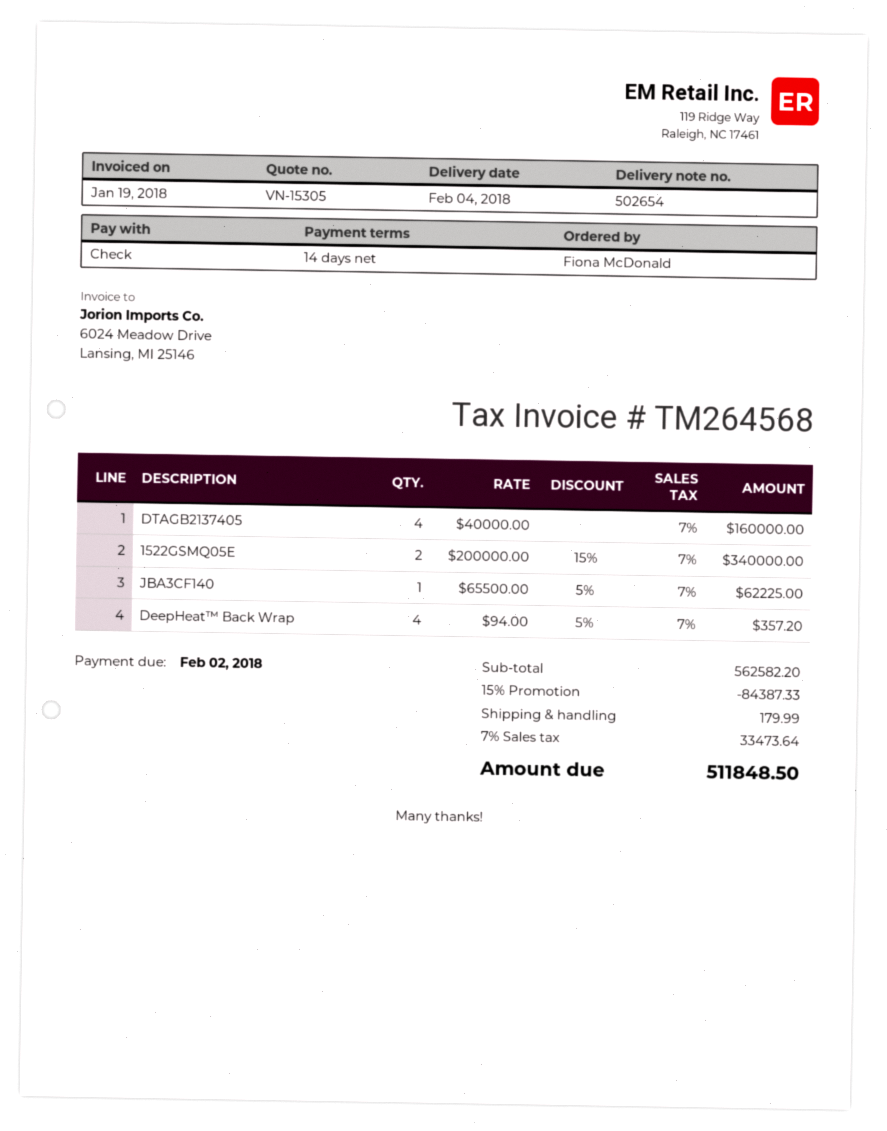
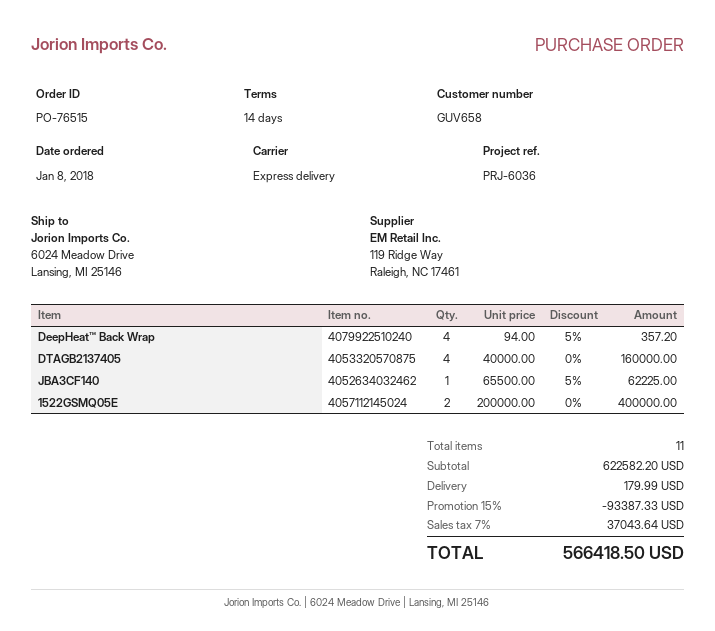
1522GSMQ05E: 2 x 200000.00 - 15% = 340000.00 -> 2 x 200000.00 = 400000.00
subtotal: 562582.20 -> 622582.20
discount: 15% = 84387.33 -> 15% = 93387.33
tax: 7% = 33473.64 -> 7% = 37043.64
total: 511848.50 -> 566418.50

